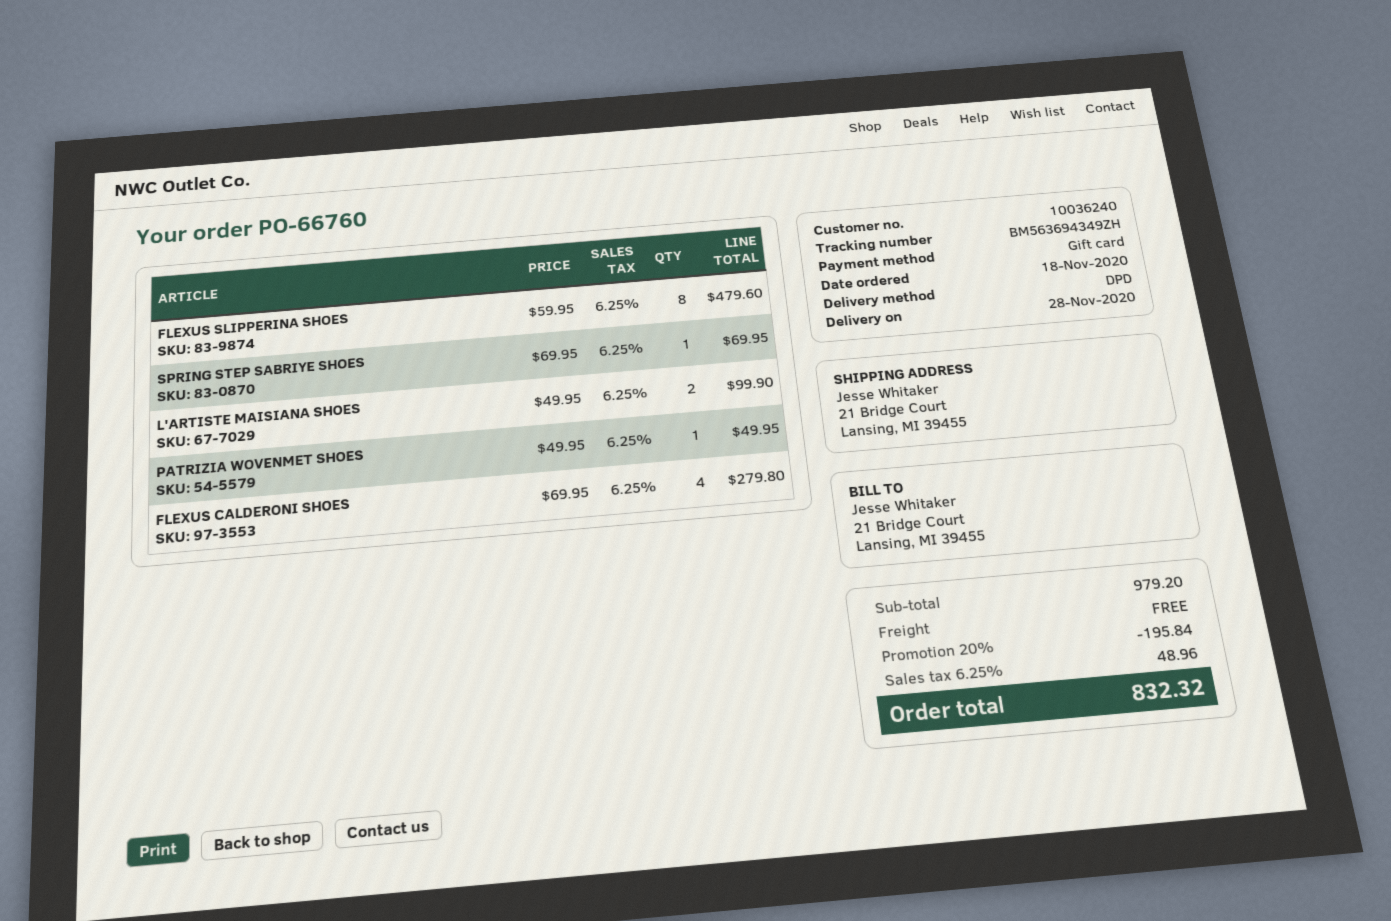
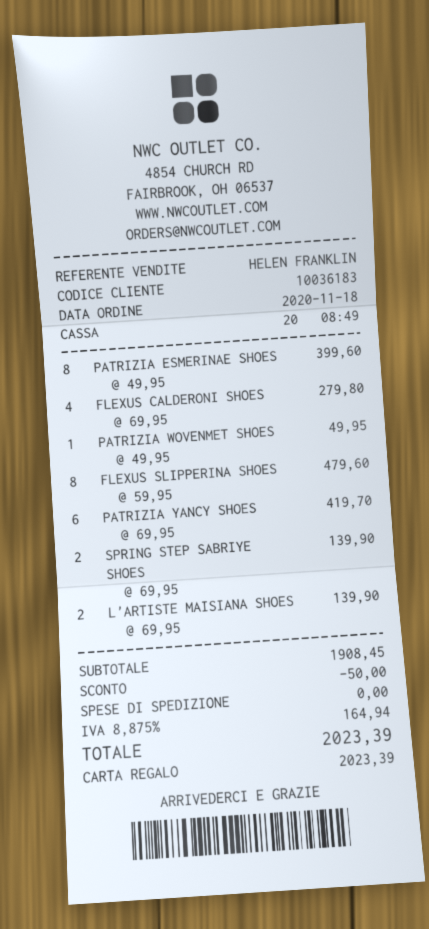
customer number: 10036240 -> 10036183
SPRING STEP SABRIYE SHOES: 1 x 69.95 = 69.95 -> 2 x 69.95 = 139.90
L'ARTISTE MAISIANA SHOES: 2 x 49.95 = 99.90 -> 2 x 69.95 = 139.90
PATRIZIA ESMERINAE SHOES: none -> 8 x 49.95 = 399.60
PATRIZIA YANCY SHOES: none -> 6 x 69.95 = 419.70
subtotal: 979.20 -> 1908.45
discount: 195.84 -> 50.00
tax: 6.25% = 48.96 -> 8.875% = 164.94
total: 832.32 -> 2023.39

